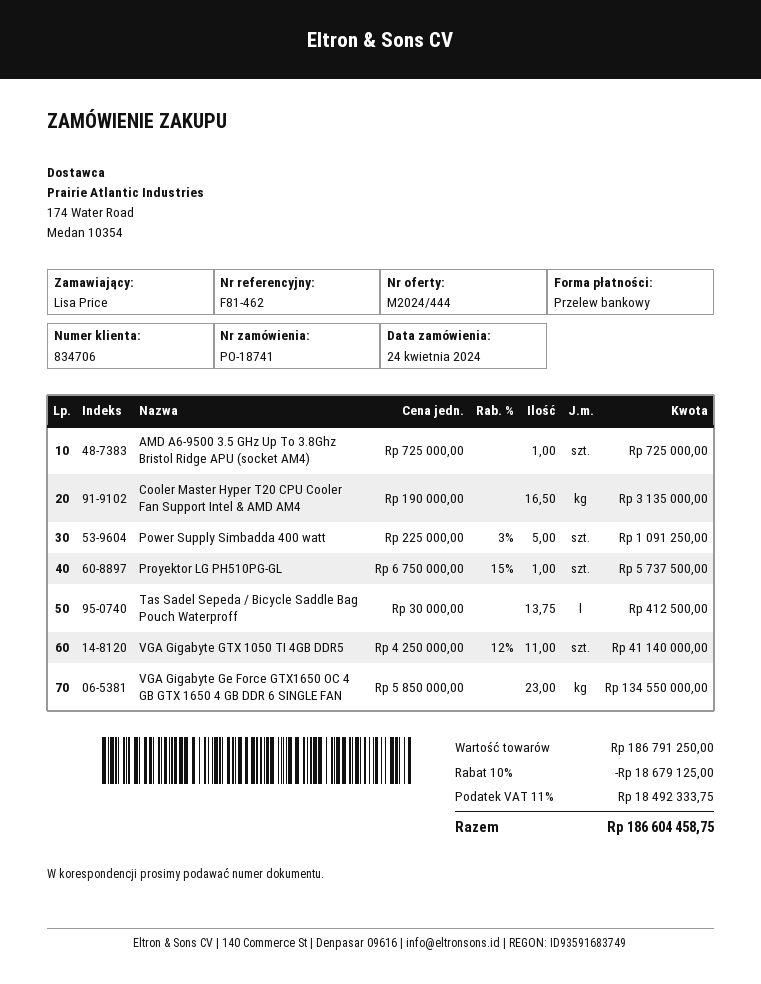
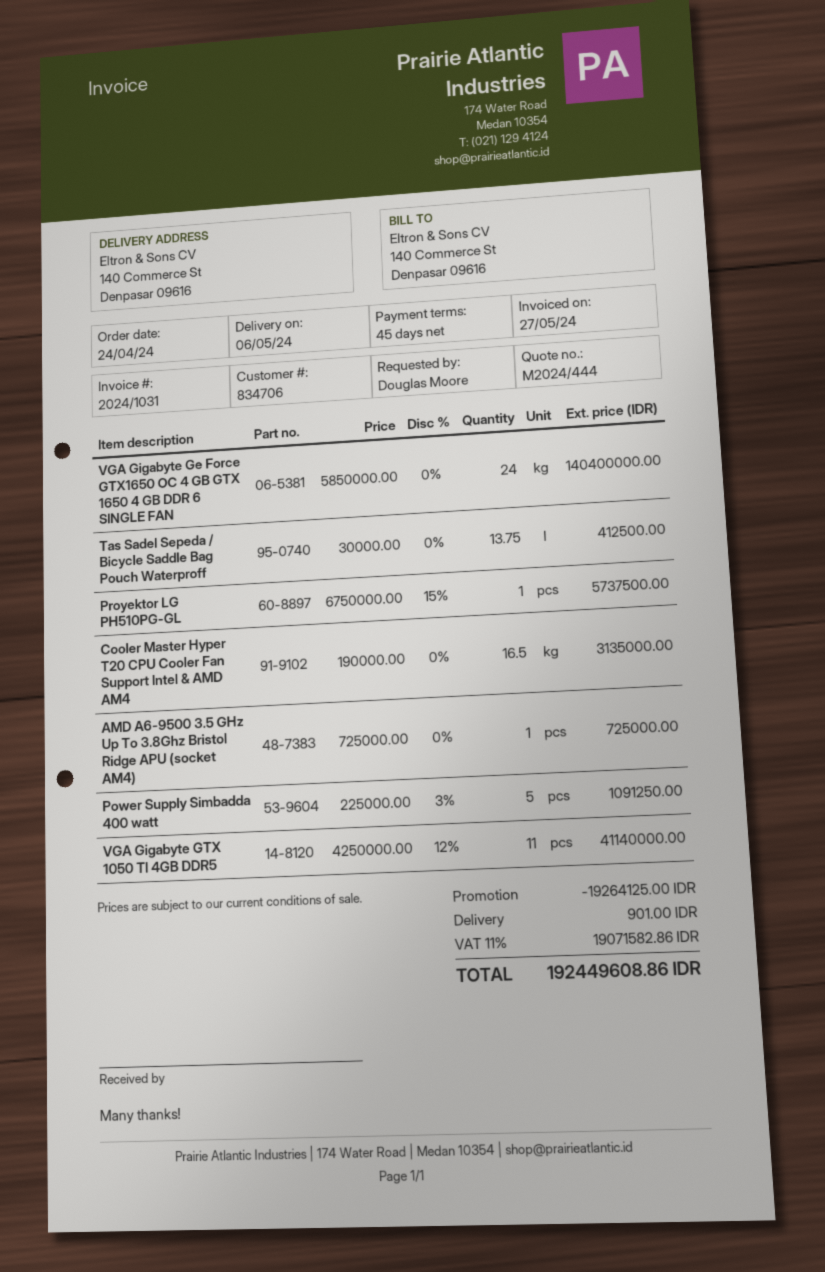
ordered by: Lisa Price -> Douglas Moore
VGA Gigabyte Ge Force GTX1650 OC 4 GB GTX 1650 4 GB DDR 6 SINGLE FAN: 23 x 5850000.00 = 134550000.00 -> 24 x 5850000.00 = 140400000.00
discount: 18679125.00 -> 19264125.00
shipping: none -> 901.00
tax: 11% = 18492333.75 -> 11% = 19071582.86
total: 186604458.75 -> 192449608.86

